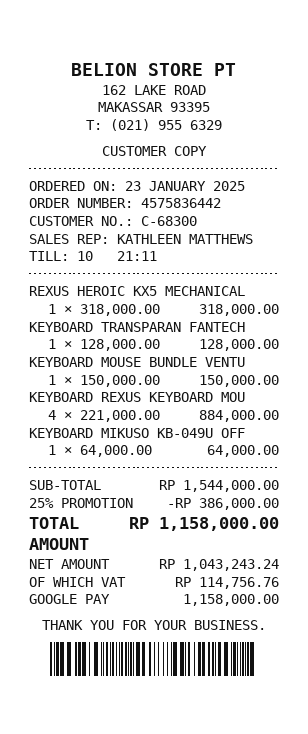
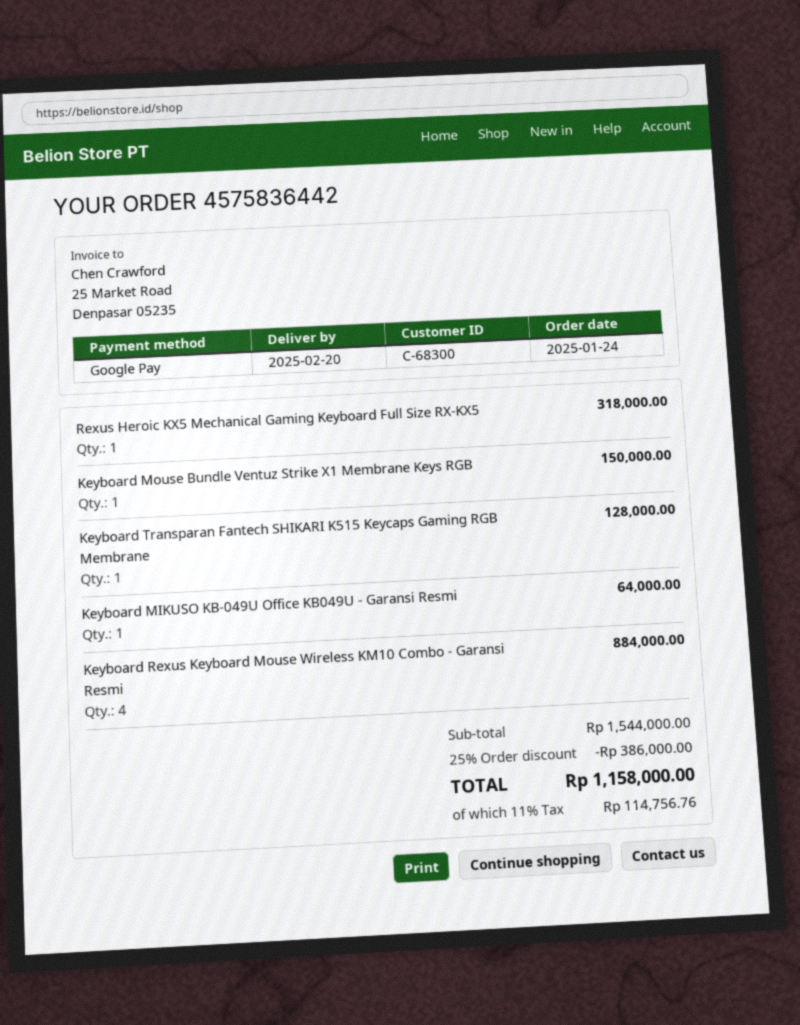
order date: 2025-01-23 -> 2025-01-24

